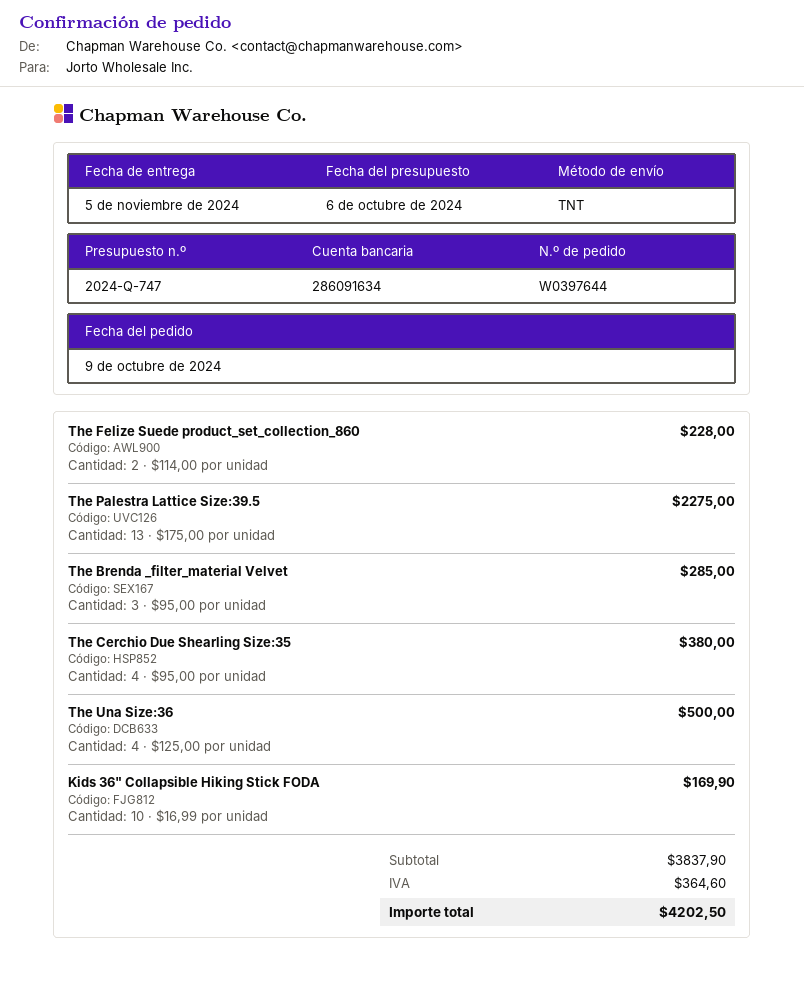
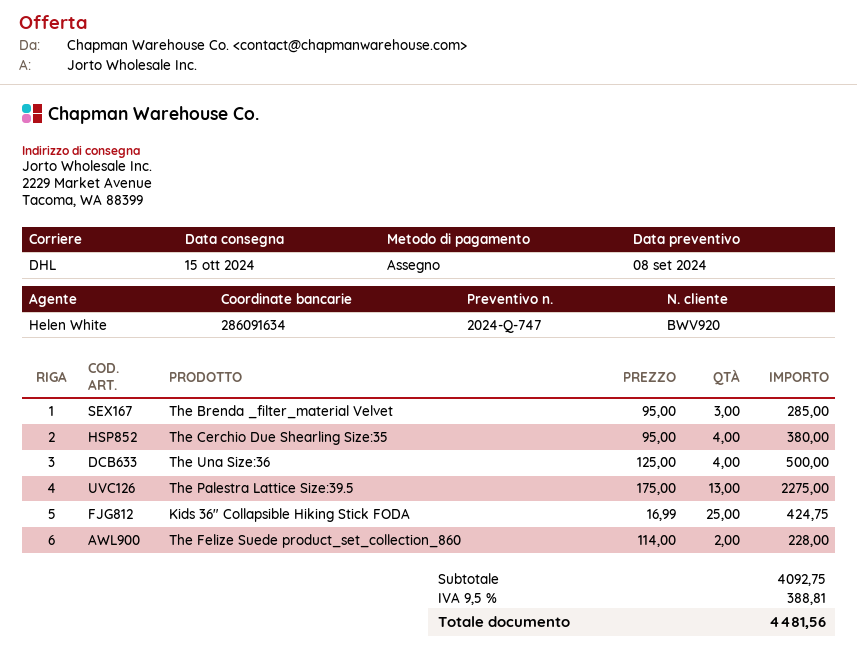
quote date: 2024-10-06 -> 2024-09-08
delivery date: 2024-11-05 -> 2024-10-15
shipping method: TNT -> DHL
Kids 36" Collapsible Hiking Stick FODA: 10 x 16.99 = 169.90 -> 25 x 16.99 = 424.75
subtotal: 3837.90 -> 4092.75
tax: 364.60 -> 388.81
total: 4202.50 -> 4481.56

